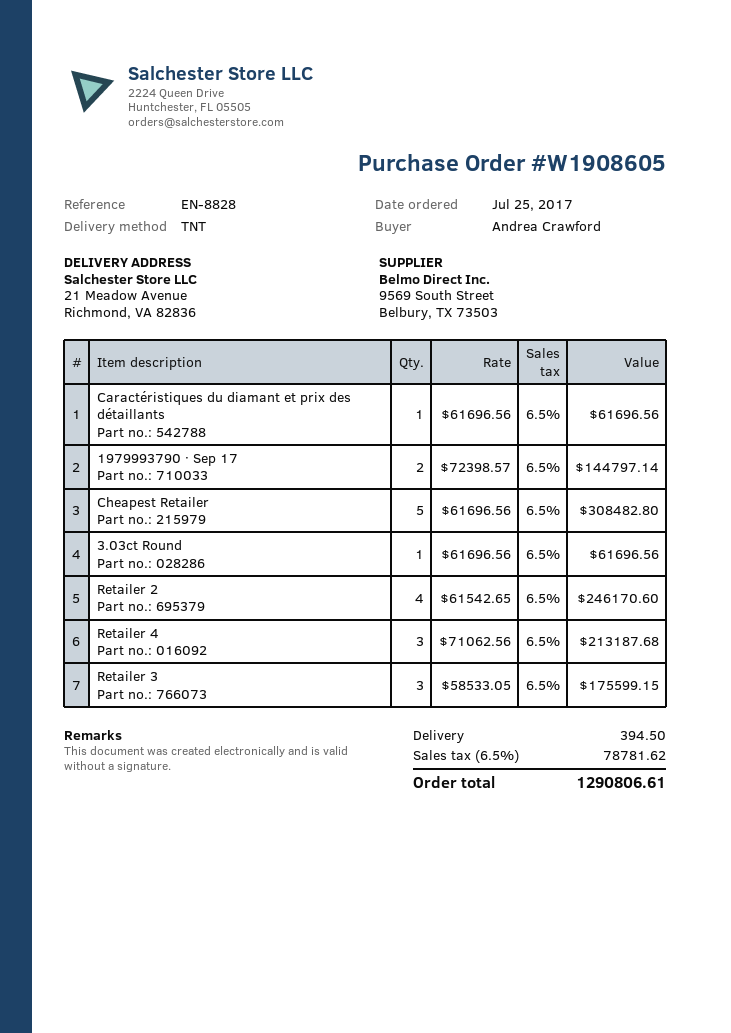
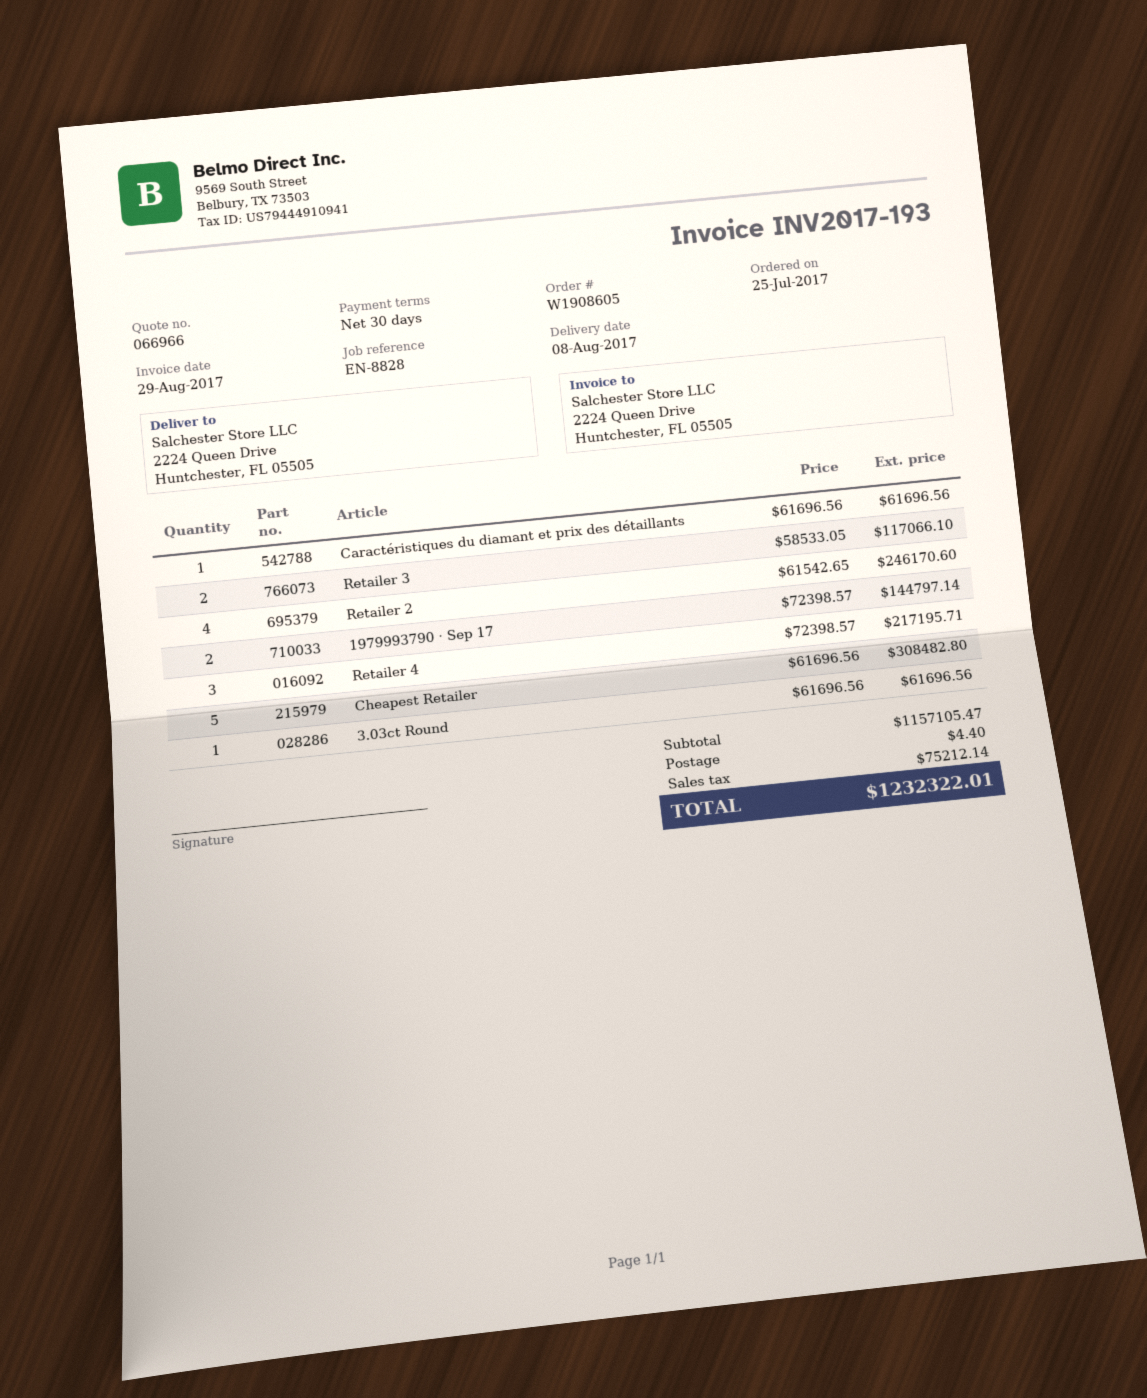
ship to: 21 Meadow Avenue, Richmond, VA 82836 -> 2224 Queen Drive, Huntchester, FL 05505
Retailer 4: 3 x 71062.56 = 213187.68 -> 3 x 72398.57 = 217195.71
Retailer 3: 3 x 58533.05 = 175599.15 -> 2 x 58533.05 = 117066.10
shipping: 394.50 -> 4.40
tax: 78781.62 -> 75212.14
total: 1290806.61 -> 1232322.01

